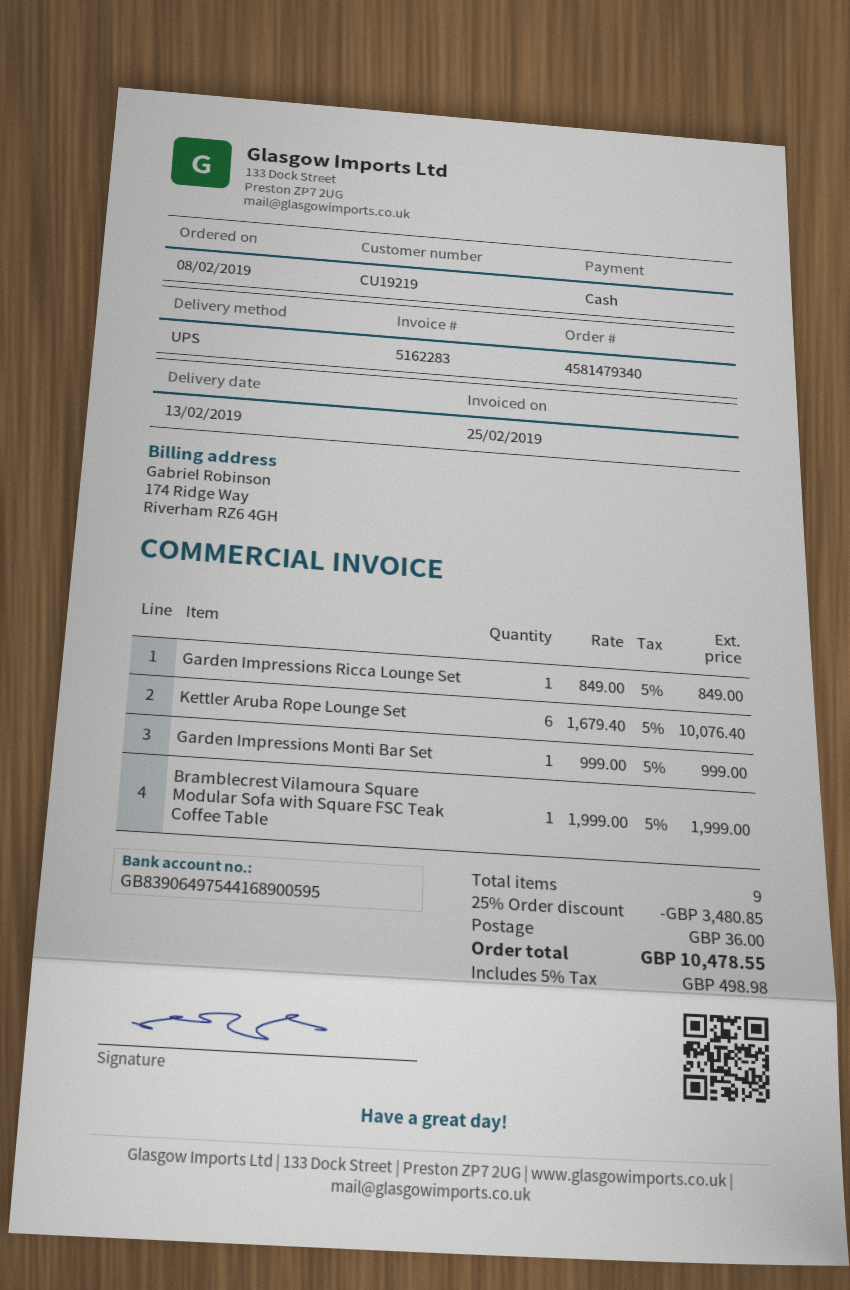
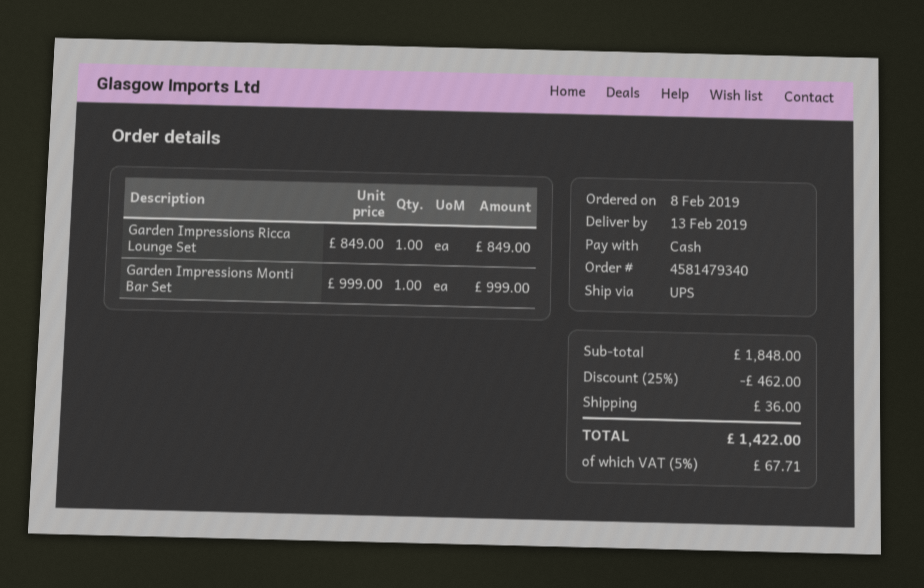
Kettler Aruba Rope Lounge Set: 6 x 1679.40 = 10076.40 -> none
Bramblecrest Vilamoura Square Modular Sofa with Square FSC Teak Coffee Table: 1 x 1999.00 = 1999.00 -> none
discount: 25% = 3480.85 -> 25% = 462.00
tax: 5% = 498.98 -> 5% = 67.71
total: 10478.55 -> 1422.00

